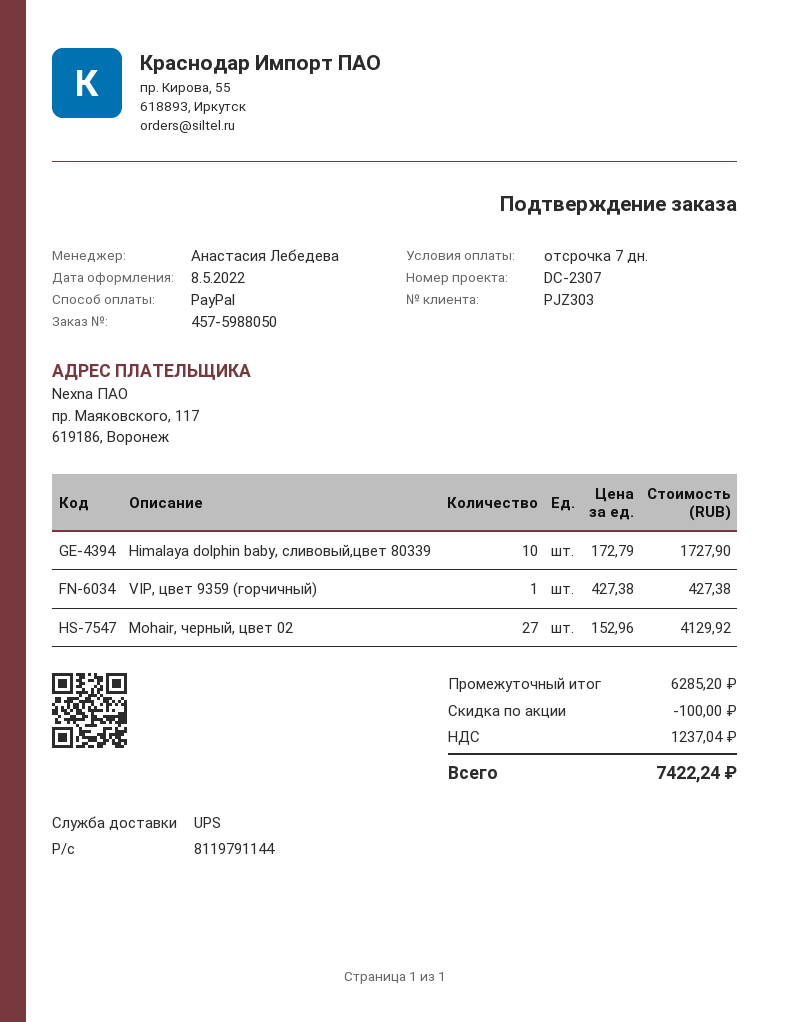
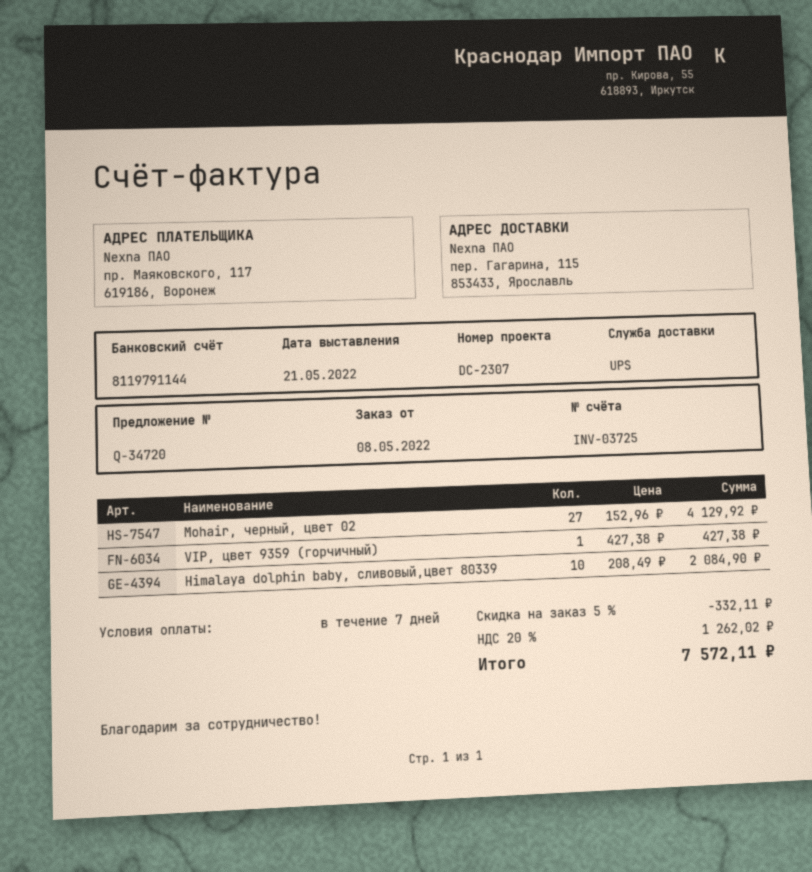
Himalaya dolphin baby, сливовый,цвет 80339: 10 x 172.79 = 1727.90 -> 10 x 208.49 = 2084.90
discount: 100.00 -> 332.11
tax: 1237.04 -> 1262.02
total: 7422.24 -> 7572.11

